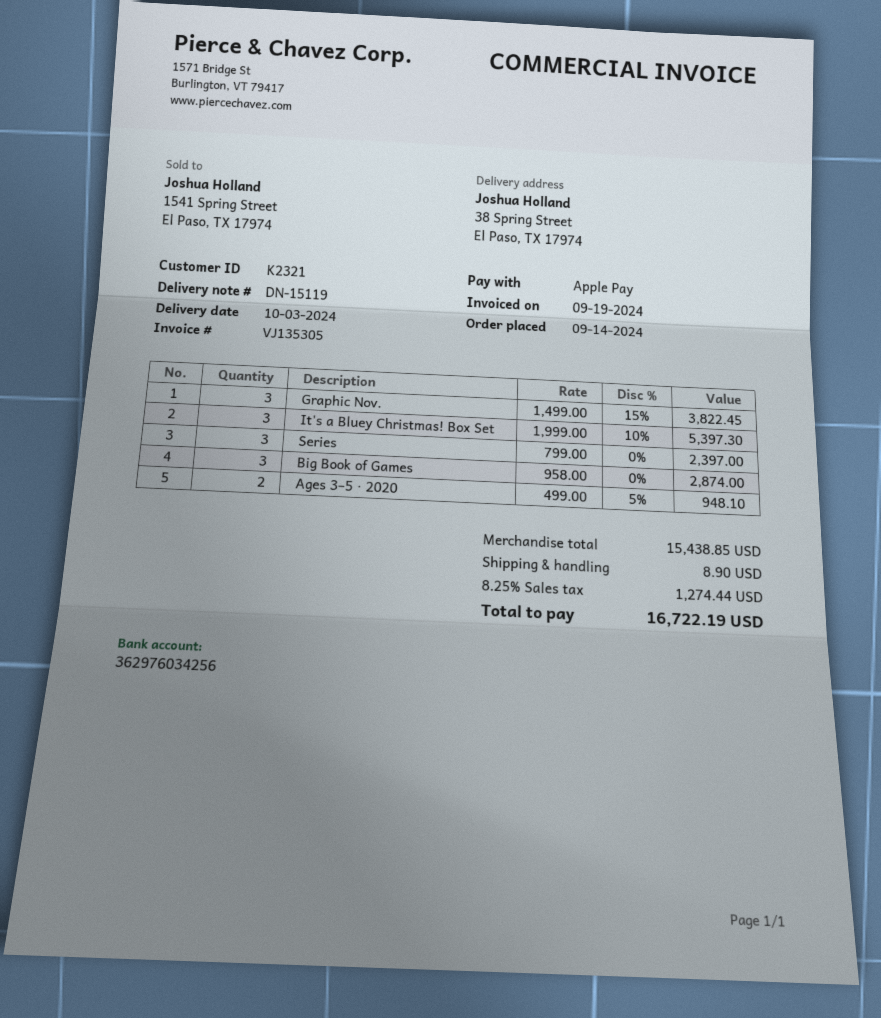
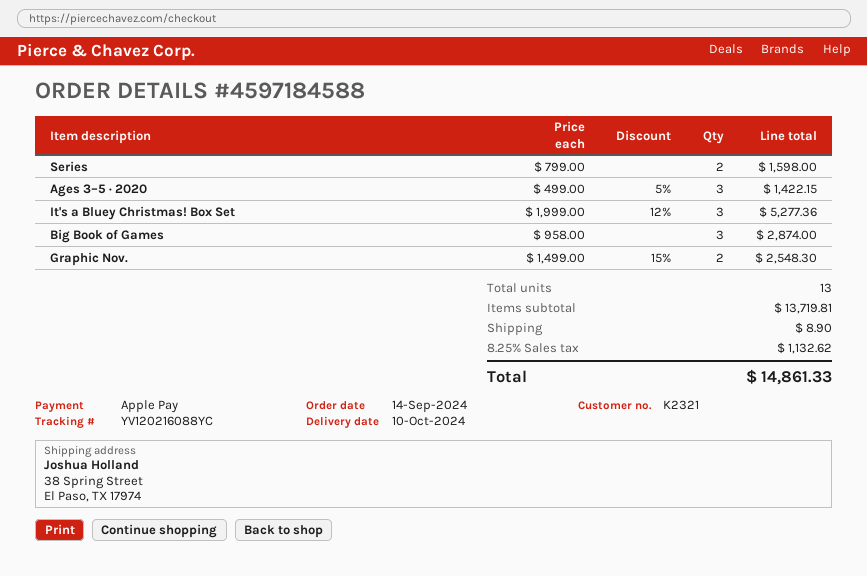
delivery date: 2024-10-03 -> 2024-10-10
Graphic Nov.: 3 x 1499.00 - 15% = 3822.45 -> 2 x 1499.00 - 15% = 2548.30
It's a Bluey Christmas! Box Set: 3 x 1999.00 - 10% = 5397.30 -> 3 x 1999.00 - 12% = 5277.36
Series: 3 x 799.00 = 2397.00 -> 2 x 799.00 = 1598.00
Ages 3–5 · 2020: 2 x 499.00 - 5% = 948.10 -> 3 x 499.00 - 5% = 1422.15
subtotal: 15438.85 -> 13719.81
tax: 8.25% = 1274.44 -> 8.25% = 1132.62
total: 16722.19 -> 14861.33

